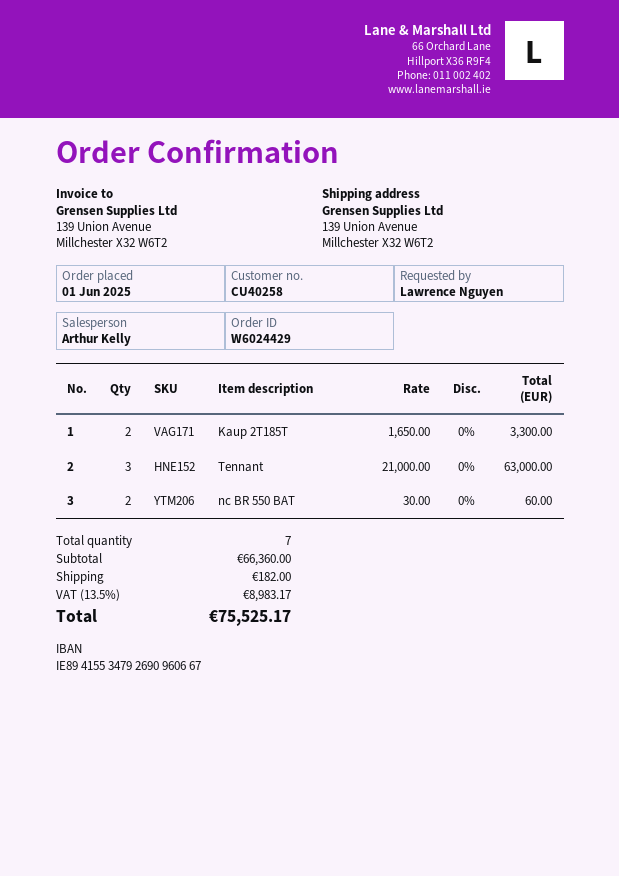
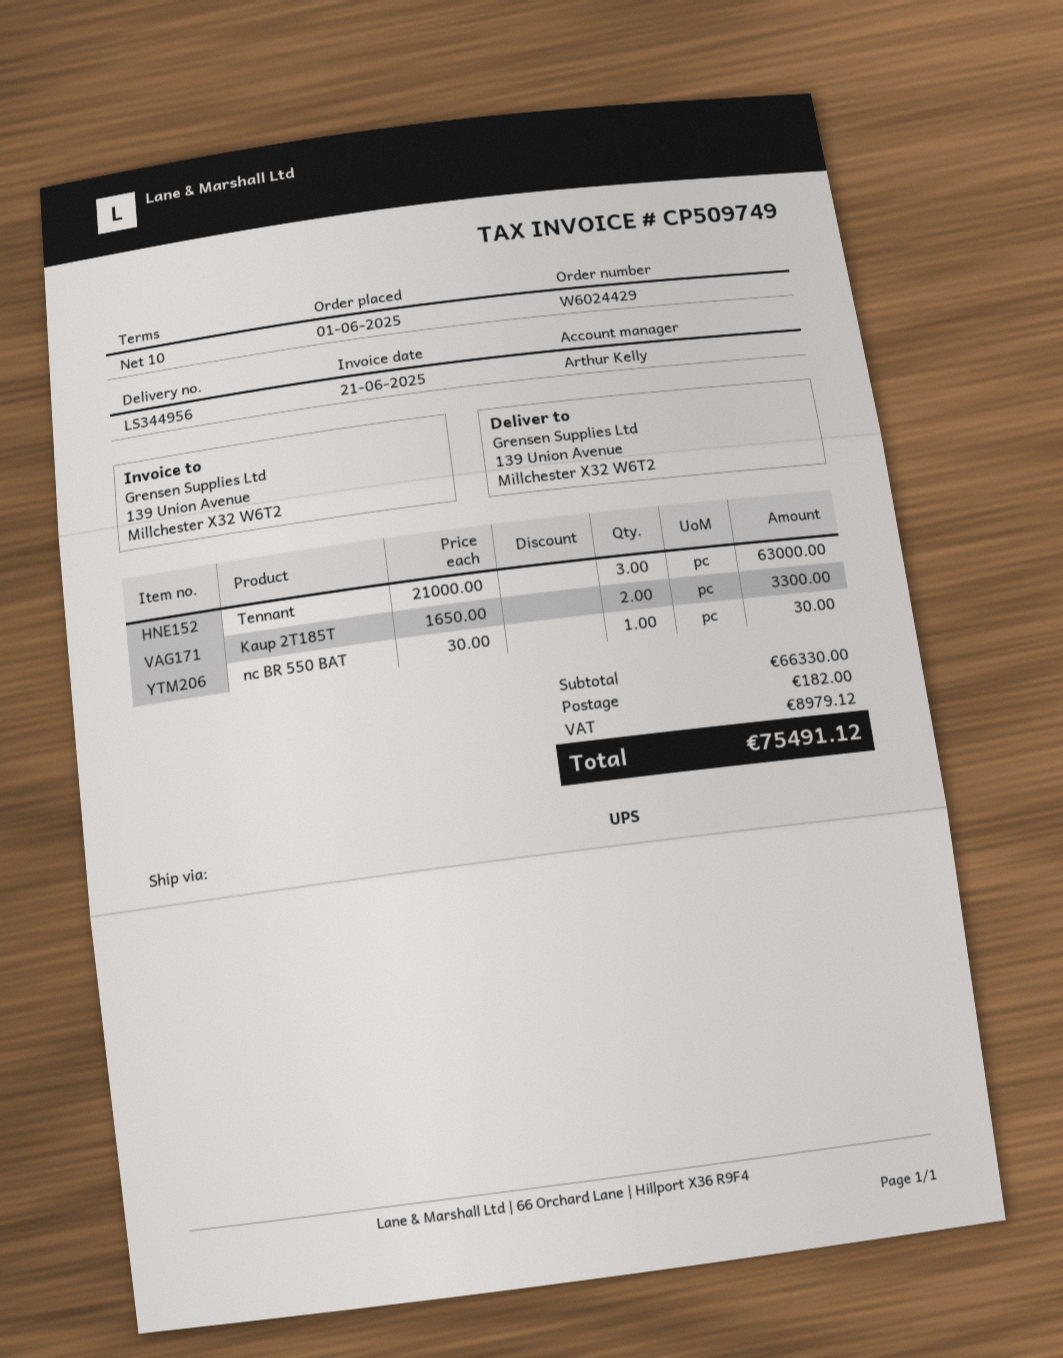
nc BR 550 BAT: 2 x 30.00 = 60.00 -> 1 x 30.00 = 30.00
subtotal: 66360.00 -> 66330.00
tax: 8983.17 -> 8979.12
total: 75525.17 -> 75491.12

